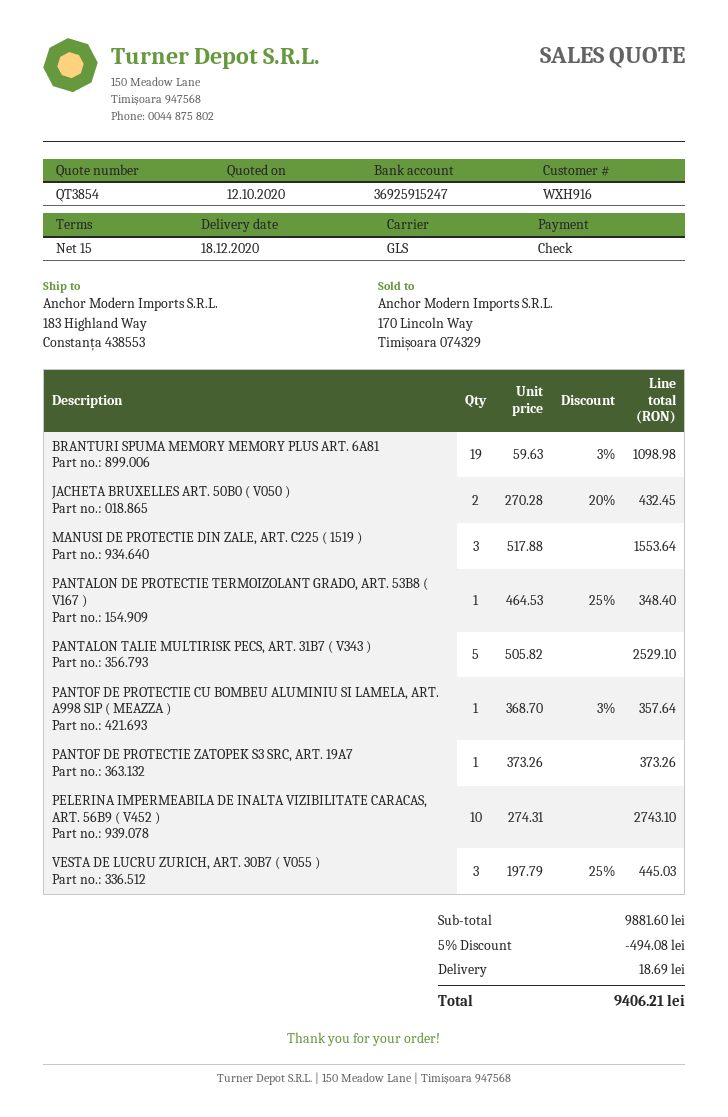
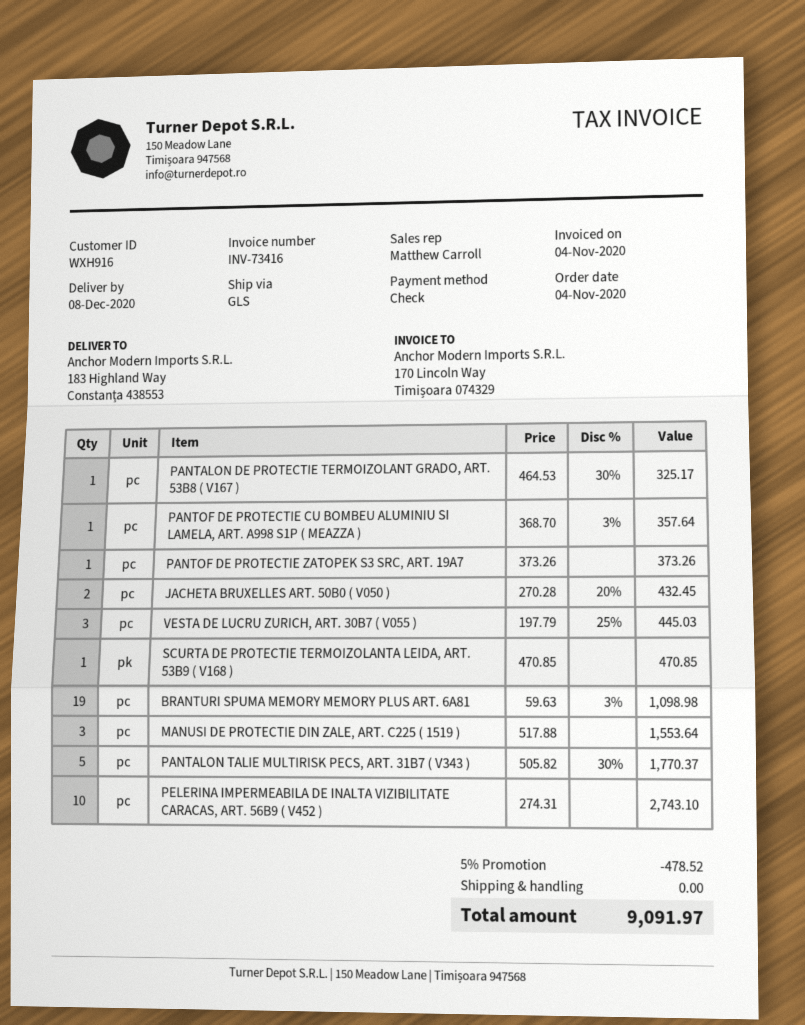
delivery date: 2020-12-18 -> 2020-12-08
PANTALON DE PROTECTIE TERMOIZOLANT GRADO, ART. 53B8 ( V167 ): 1 x 464.53 - 25% = 348.40 -> 1 x 464.53 - 30% = 325.17
PANTALON TALIE MULTIRISK PECS, ART. 31B7 ( V343 ): 5 x 505.82 = 2529.10 -> 5 x 505.82 - 30% = 1770.37
SCURTA DE PROTECTIE TERMOIZOLANTA LEIDA, ART. 53B9 ( V168 ): none -> 1 x 470.85 = 470.85
discount: 5% = 494.08 -> 5% = 478.52
shipping: 18.69 -> 0.00
total: 9406.21 -> 9091.97

